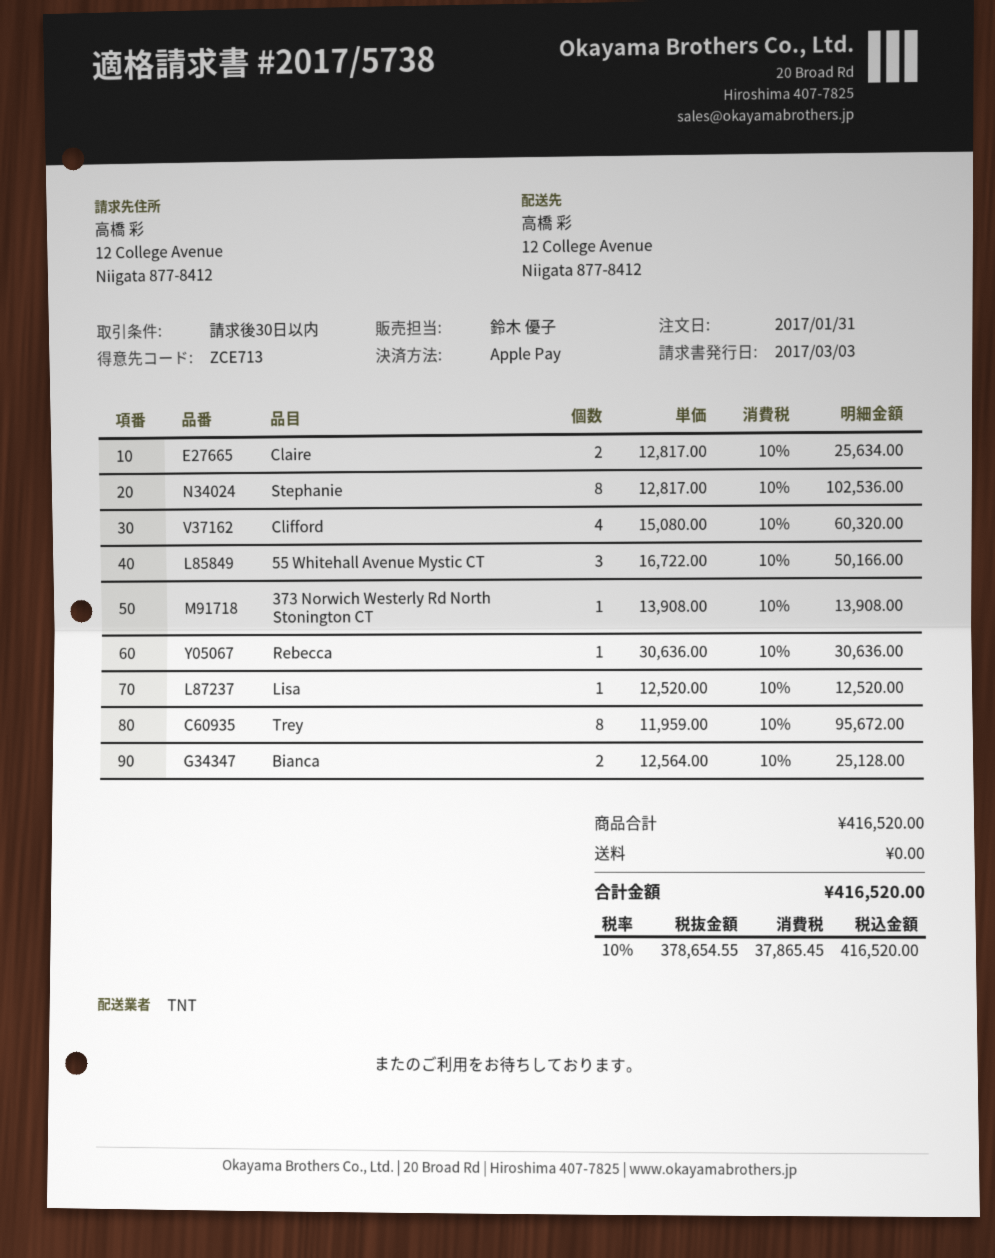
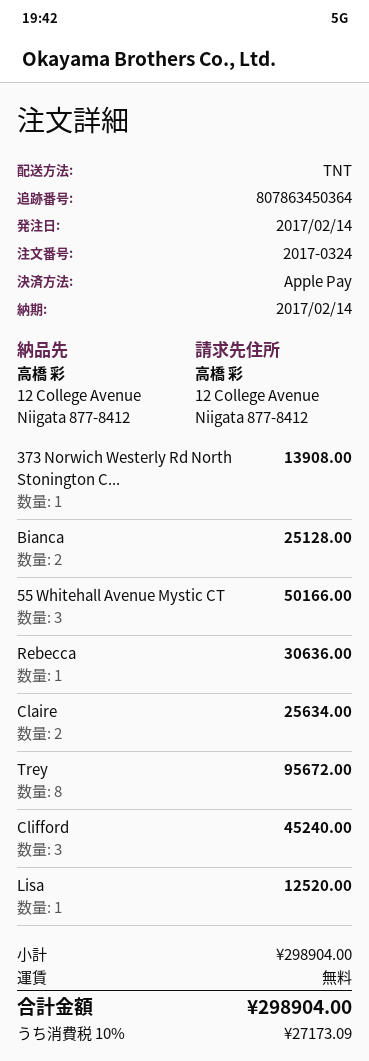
order date: 2017-01-31 -> 2017-02-14
Stephanie: 8 for 102536.00 -> none
Clifford: 4 for 60320.00 -> 3 for 45240.00
subtotal: 416520.00 -> 298904.00
tax: 10% = 37865.45 -> 10% = 27173.09
total: 416520.00 -> 298904.00

